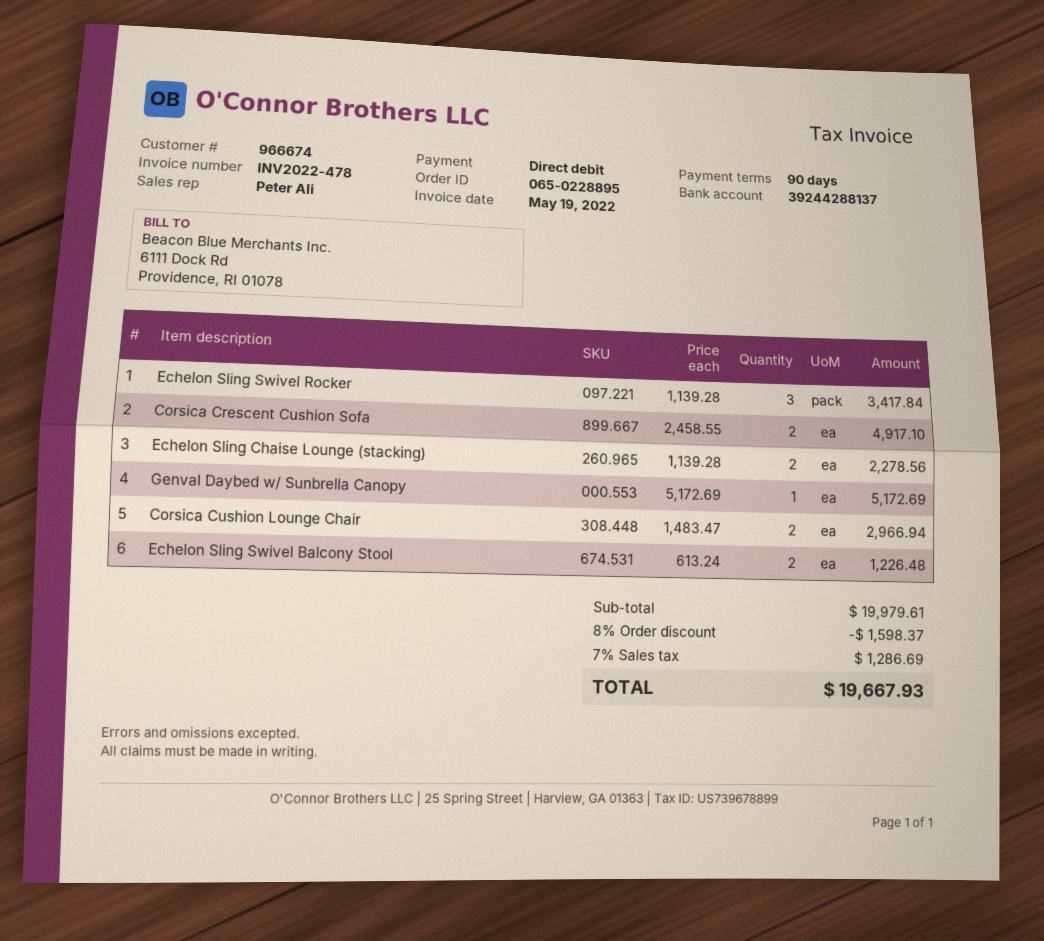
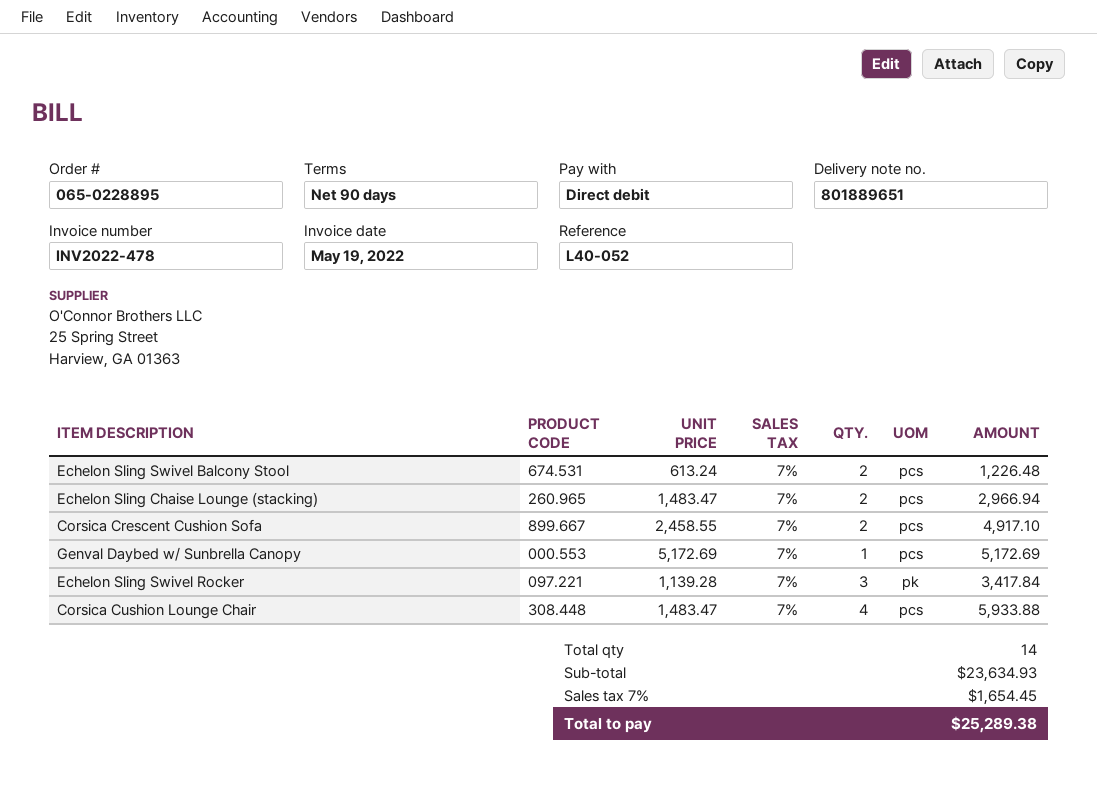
Echelon Sling Chaise Lounge (stacking): 2 x 1139.28 = 2278.56 -> 2 x 1483.47 = 2966.94
Corsica Cushion Lounge Chair: 2 x 1483.47 = 2966.94 -> 4 x 1483.47 = 5933.88
subtotal: 19979.61 -> 23634.93
discount: 8% = 1598.37 -> none
tax: 7% = 1286.69 -> 7% = 1654.45
total: 19667.93 -> 25289.38

